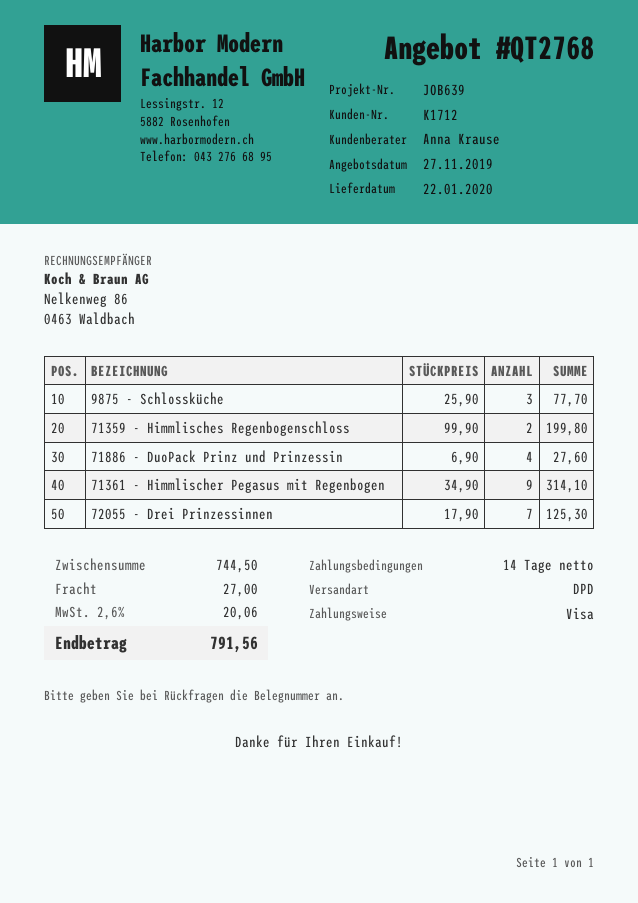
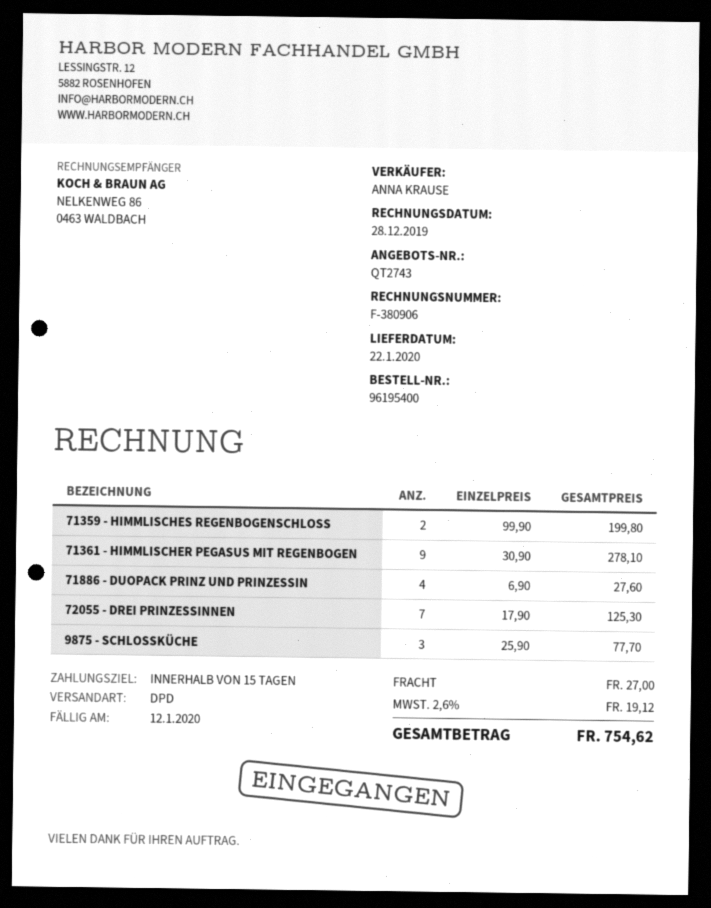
quote number: QT2768 -> QT2743
payment terms: 14 days -> 15 days
71361 - Himmlischer Pegasus mit Regenbogen: 9 x 34.90 = 314.10 -> 9 x 30.90 = 278.10
tax: 2.6% = 20.06 -> 2.6% = 19.12
total: 791.56 -> 754.62

